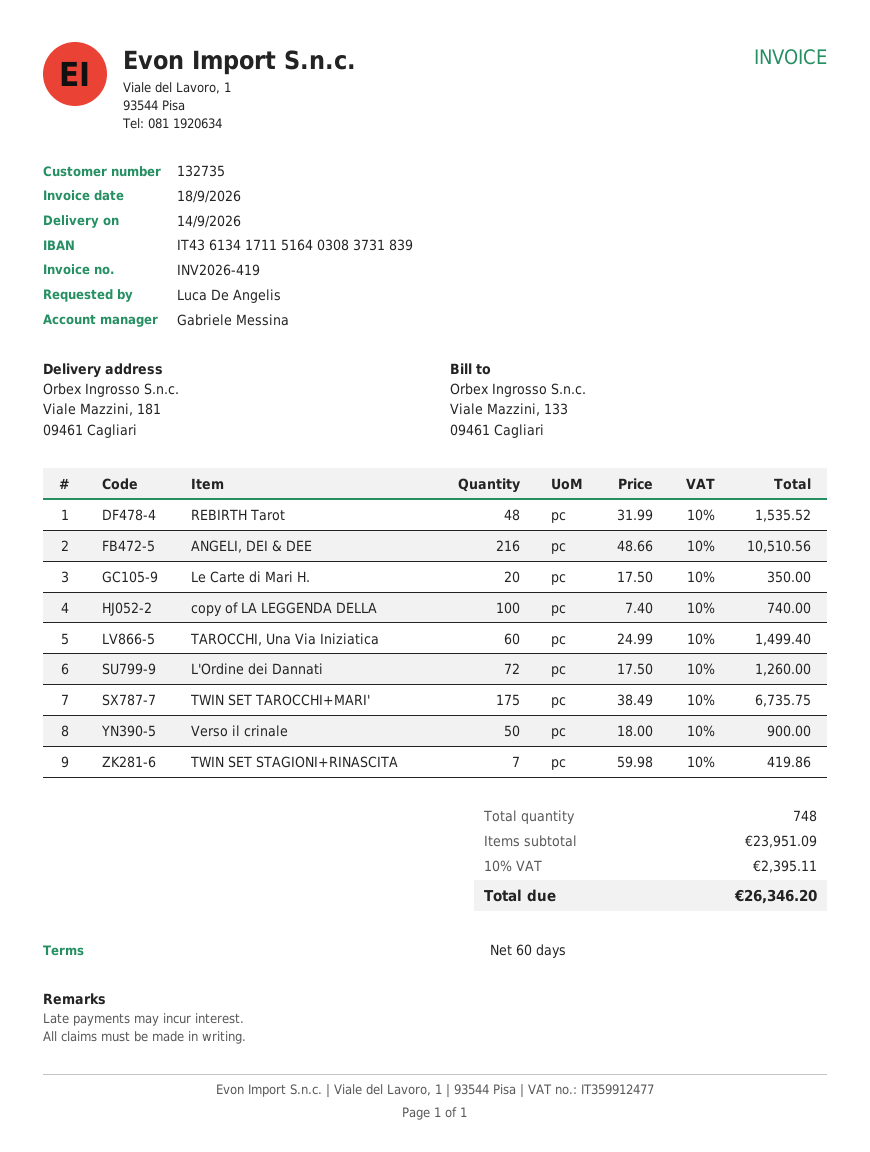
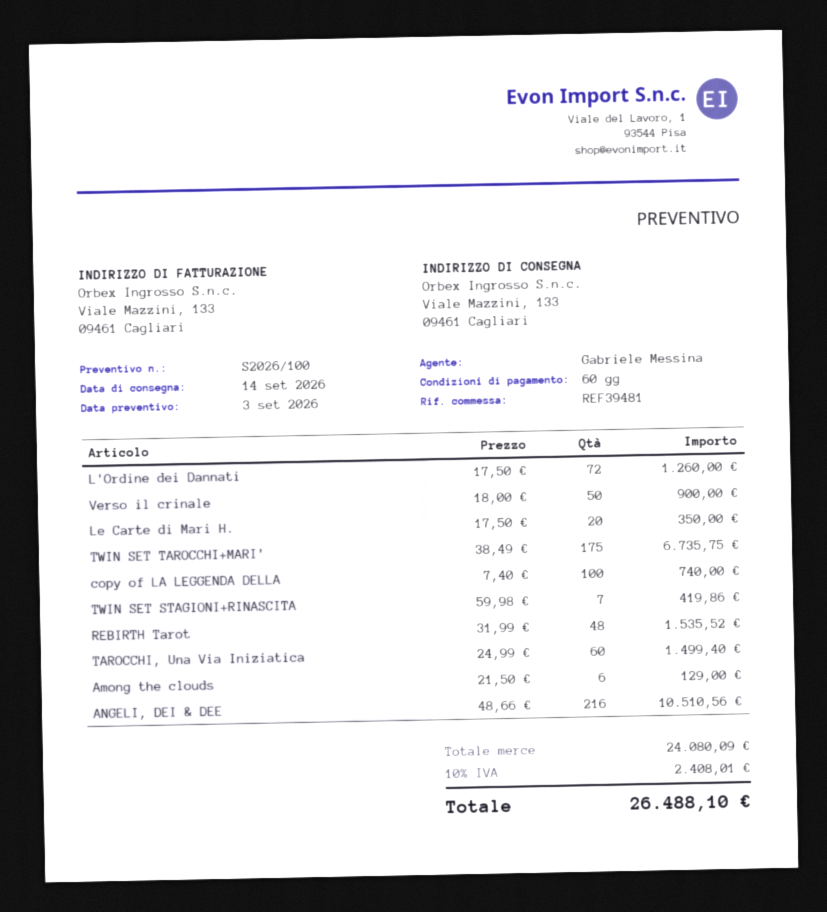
ship to: Viale Mazzini, 181, 09461 Cagliari -> Viale Mazzini, 133, 09461 Cagliari
Among the clouds: none -> 6 x 21.50 = 129.00
subtotal: 23951.09 -> 24080.09
tax: 10% = 2395.11 -> 10% = 2408.01
total: 26346.20 -> 26488.10

